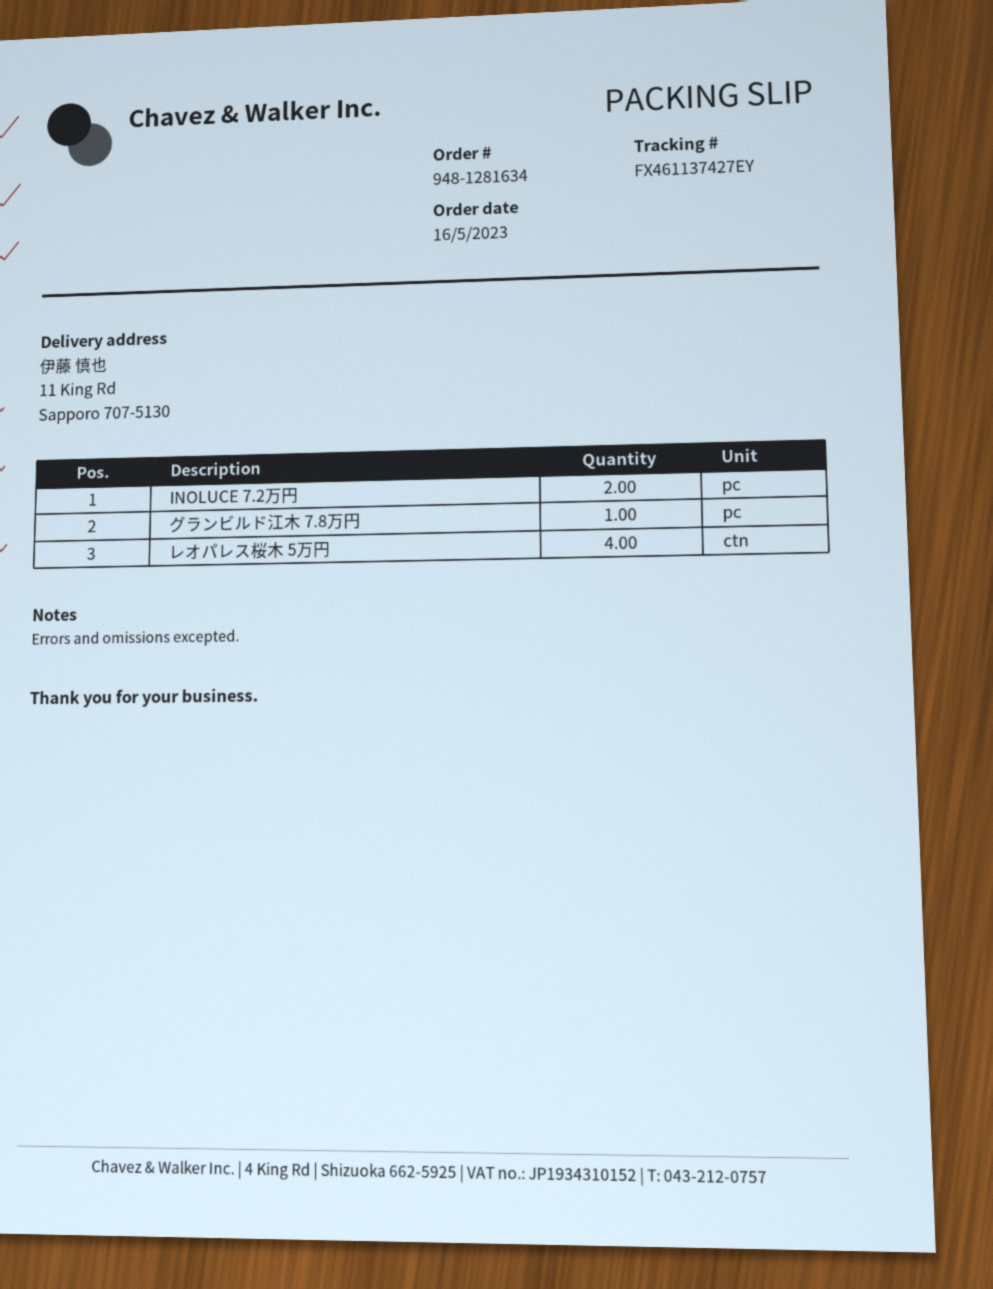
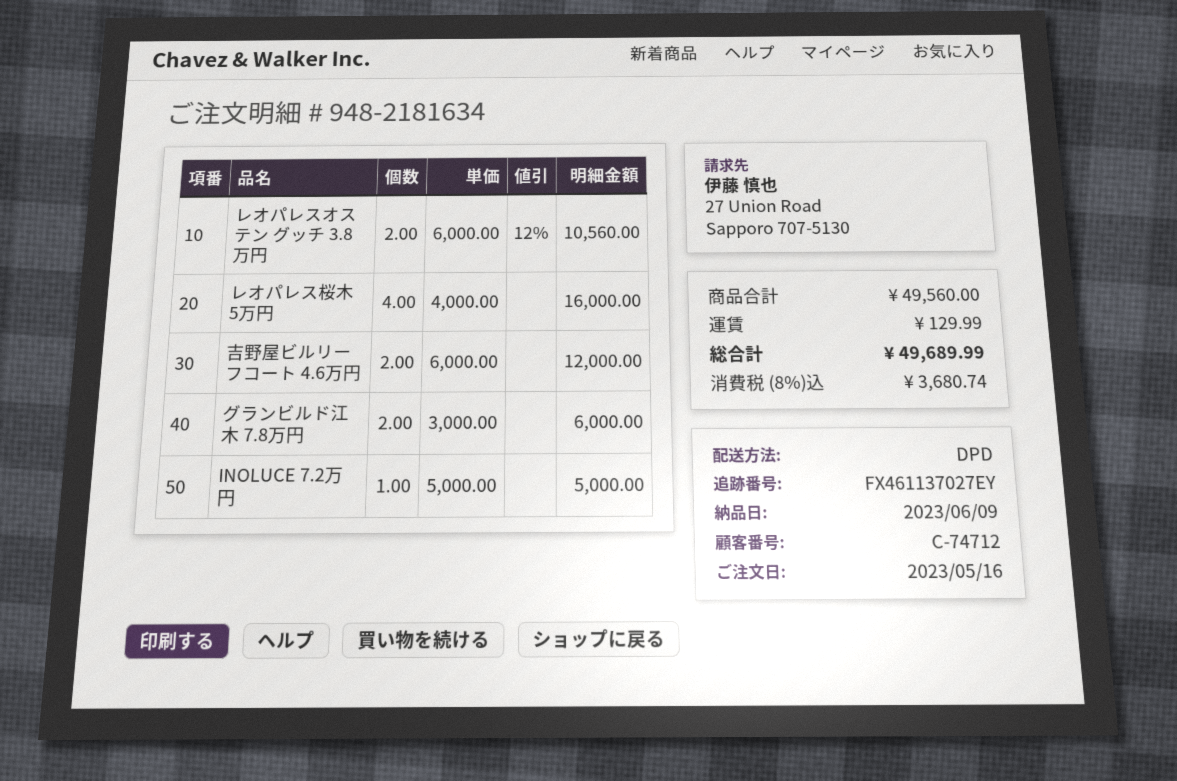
order number: 948-1281634 -> 948-2181634
tracking number: FX461137427EY -> FX461137027EY
INOLUCE 7.2万円: 2 -> 1
グランビルド江木 7.8万円: 1 -> 2
レオパレスオステン グッチ 3.8万円: none -> 2
吉野屋ビルリーフコート 4.6万円: none -> 2

